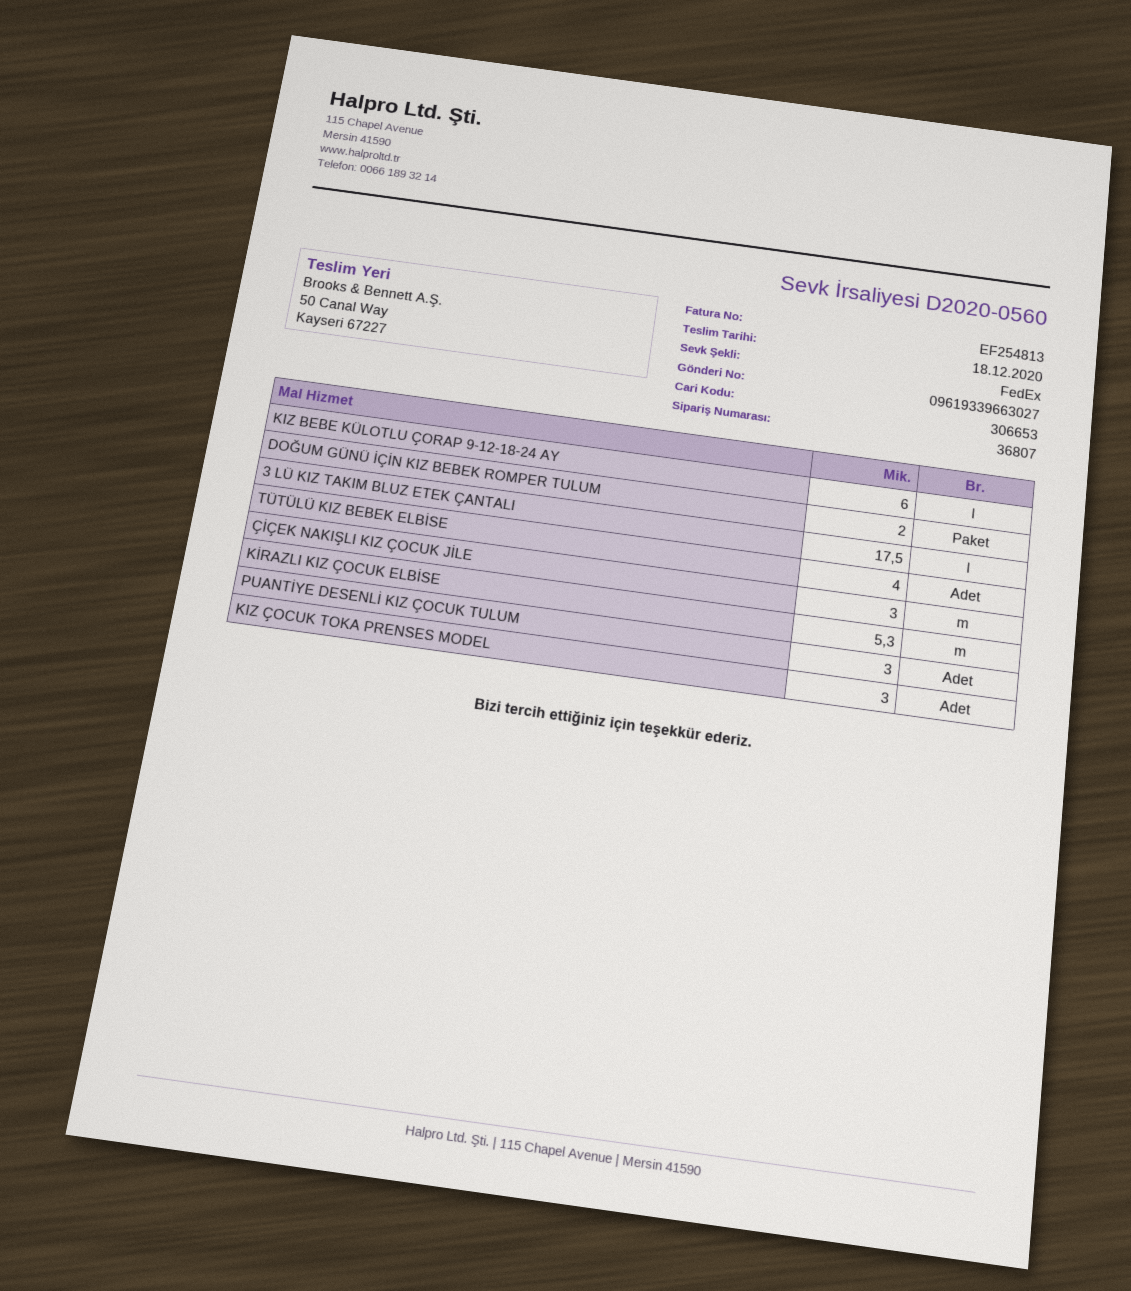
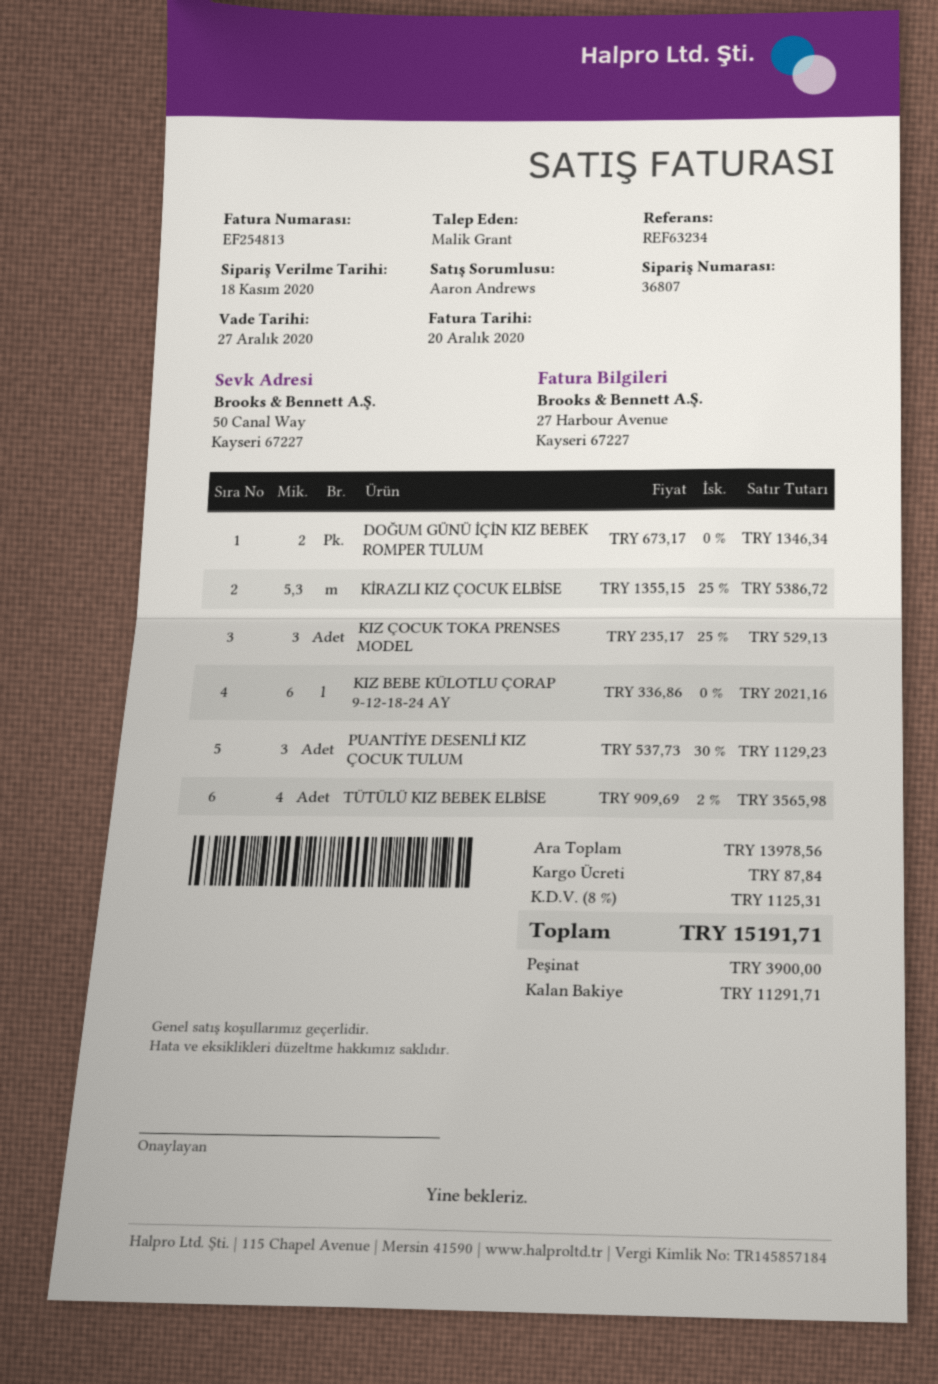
3 LÜ KIZ TAKIM BLUZ ETEK ÇANTALI: 17.5 -> none
ÇİÇEK NAKIŞLI KIZ ÇOCUK JİLE: 3 -> none

